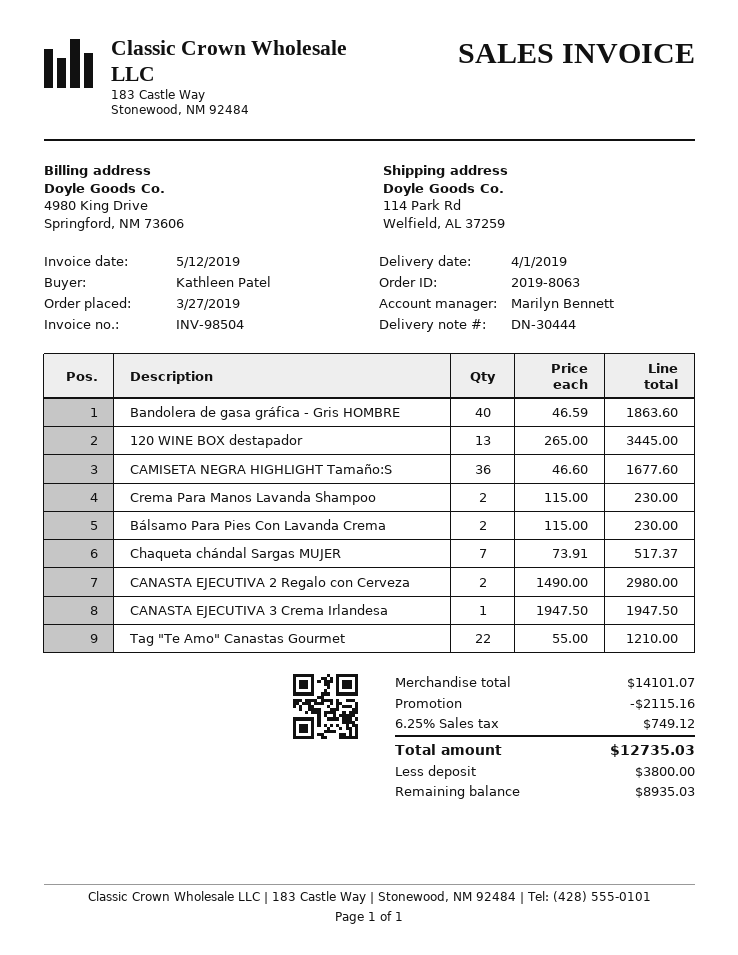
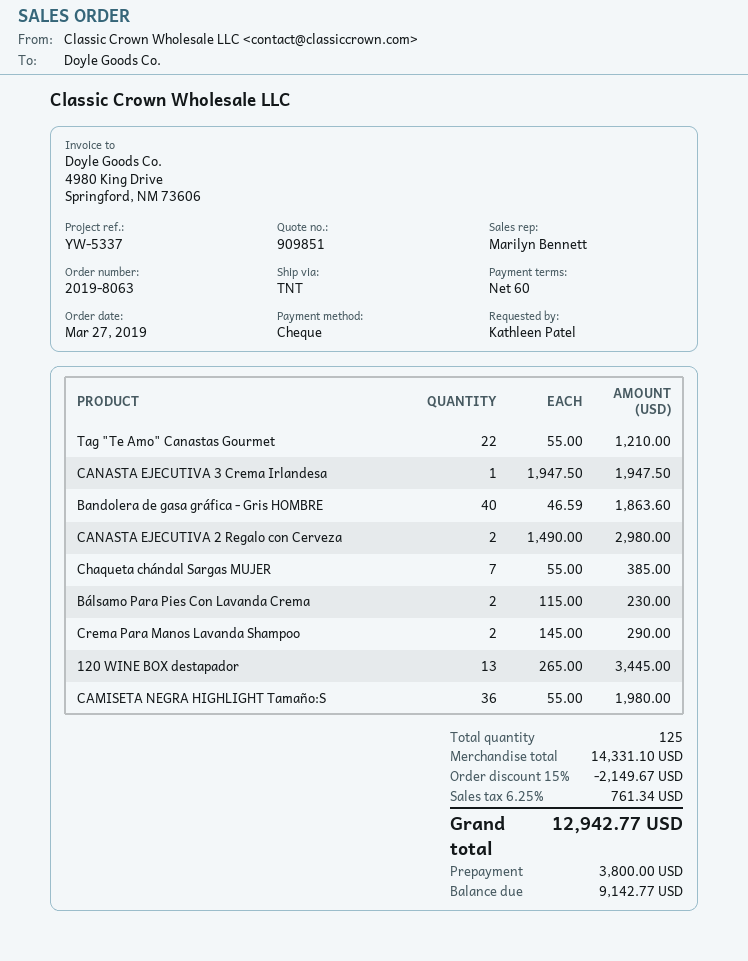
CAMISETA NEGRA HIGHLIGHT Tamaño:S: 36 x 46.60 = 1677.60 -> 36 x 55.00 = 1980.00
Crema Para Manos Lavanda Shampoo: 2 x 115.00 = 230.00 -> 2 x 145.00 = 290.00
Chaqueta chándal Sargas MUJER: 7 x 73.91 = 517.37 -> 7 x 55.00 = 385.00
subtotal: 14101.07 -> 14331.10
discount: 2115.16 -> 2149.67
tax: 6.25% = 749.12 -> 6.25% = 761.34
total: 12735.03 -> 12942.77
balance: 8935.03 -> 9142.77

